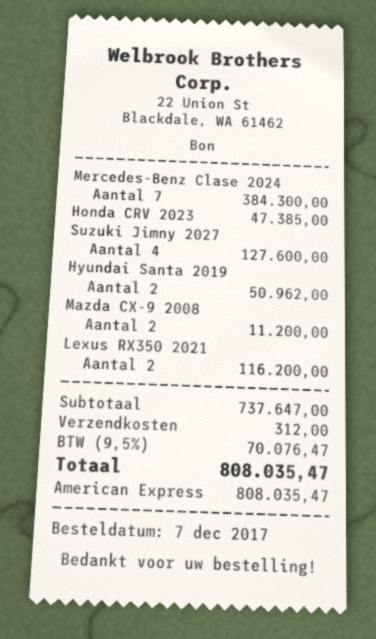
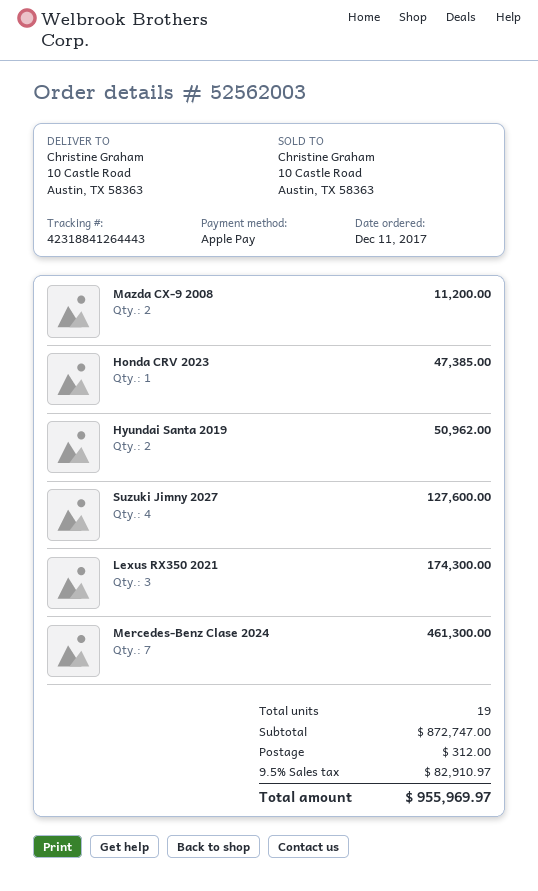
order date: 2017-12-07 -> 2017-12-11
payment method: American Express -> Apple Pay
Mercedes-Benz Clase 2024: 7 for 384300.00 -> 7 for 461300.00
Lexus RX350 2021: 2 for 116200.00 -> 3 for 174300.00
subtotal: 737647.00 -> 872747.00
tax: 9.5% = 70076.47 -> 9.5% = 82910.97
total: 808035.47 -> 955969.97

